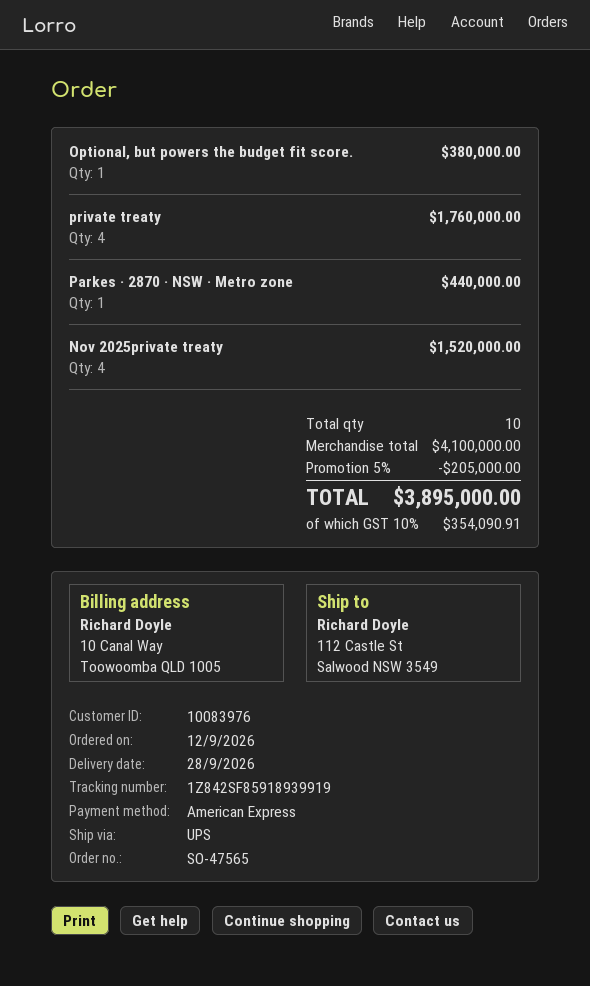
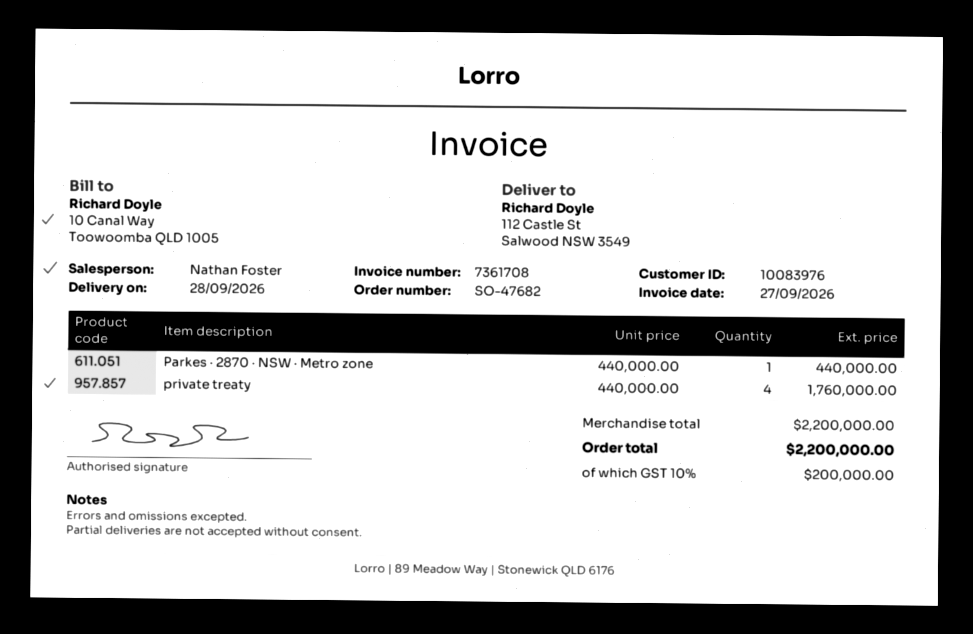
order number: SO-47565 -> SO-47682
Optional, but powers the budget fit score.: 1 for 380000.00 -> none
Nov 2025private treaty: 4 for 1520000.00 -> none
subtotal: 4100000.00 -> 2200000.00
discount: 5% = 205000.00 -> none
tax: 10% = 354090.91 -> 10% = 200000.00
total: 3895000.00 -> 2200000.00

